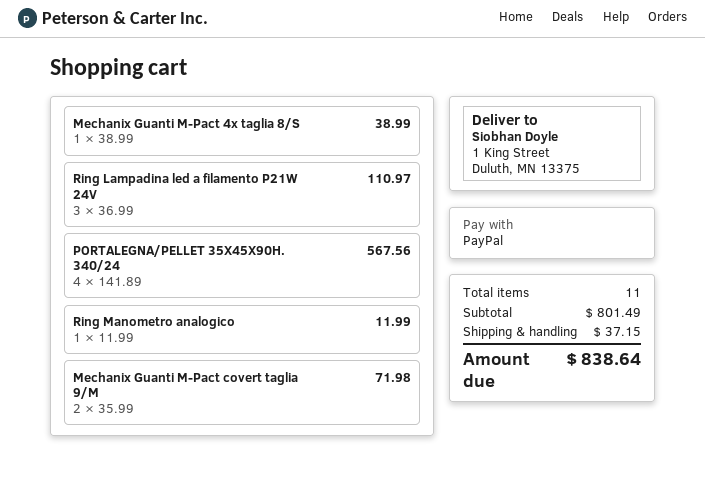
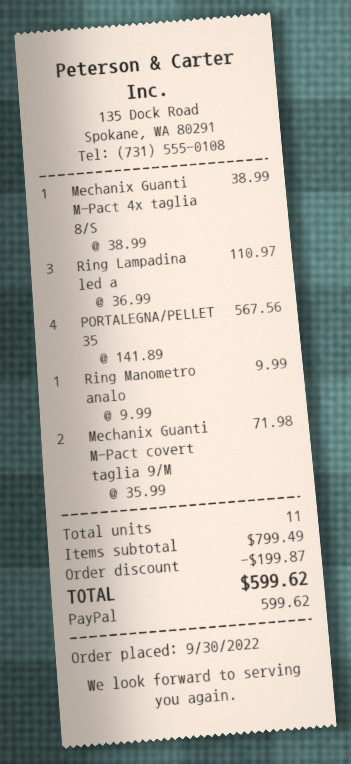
Ring Manometro analogico: 1 x 11.99 = 11.99 -> 1 x 9.99 = 9.99
subtotal: 801.49 -> 799.49
discount: none -> 199.87
shipping: 37.15 -> none
total: 838.64 -> 599.62

